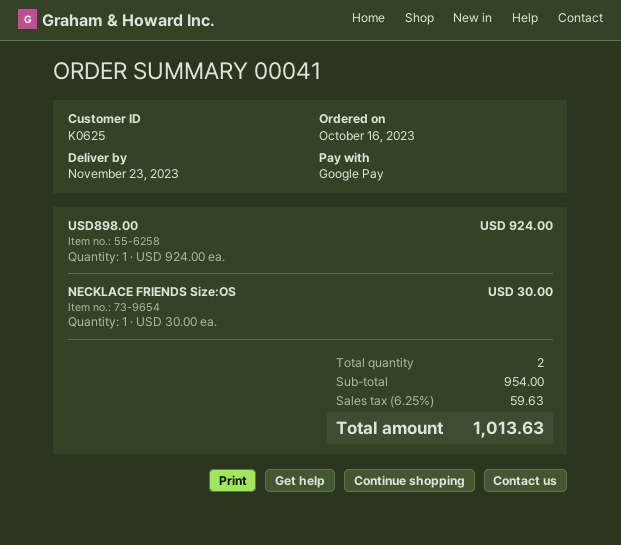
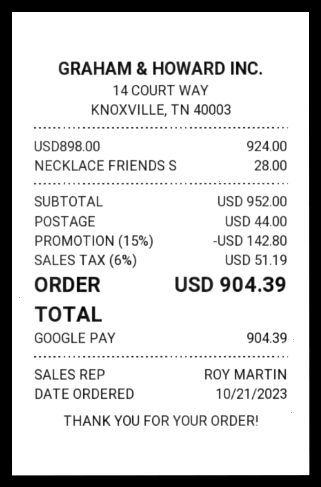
order date: 2023-10-16 -> 2023-10-21
NECKLACE FRIENDS Size:OS: 1 x 30.00 = 30.00 -> 1 x 28.00 = 28.00
subtotal: 954.00 -> 952.00
discount: none -> 15% = 142.80
shipping: none -> 44.00
tax: 6.25% = 59.63 -> 6% = 51.19
total: 1013.63 -> 904.39

